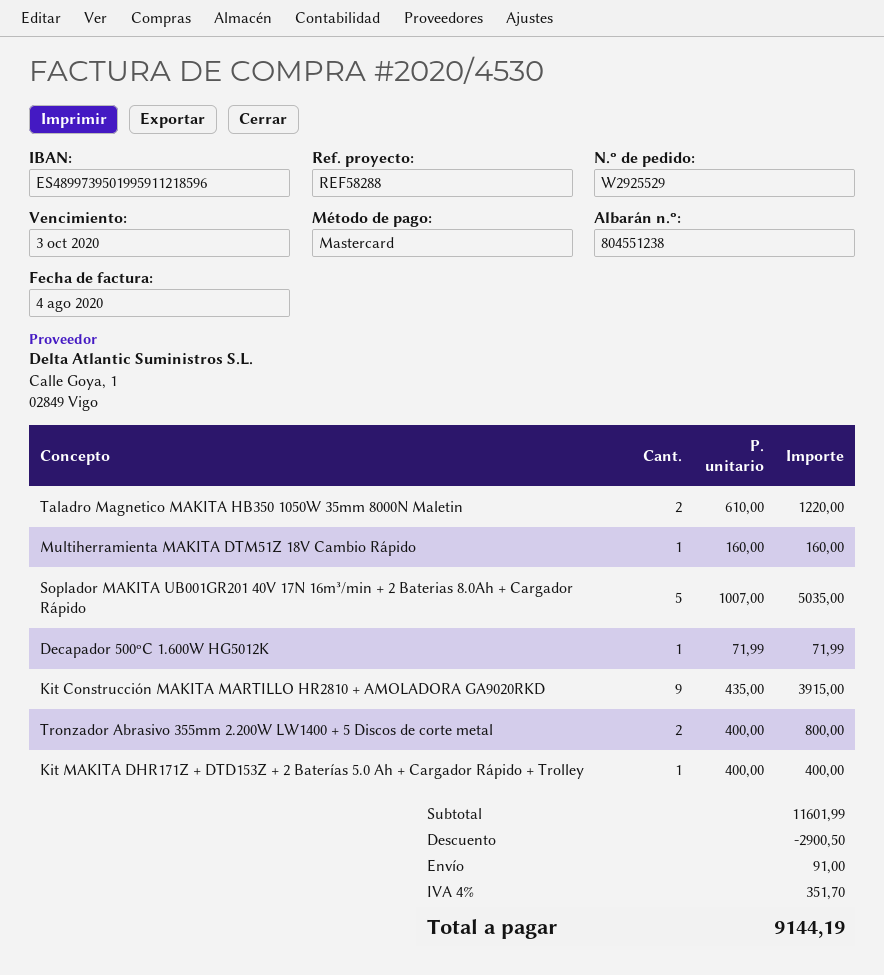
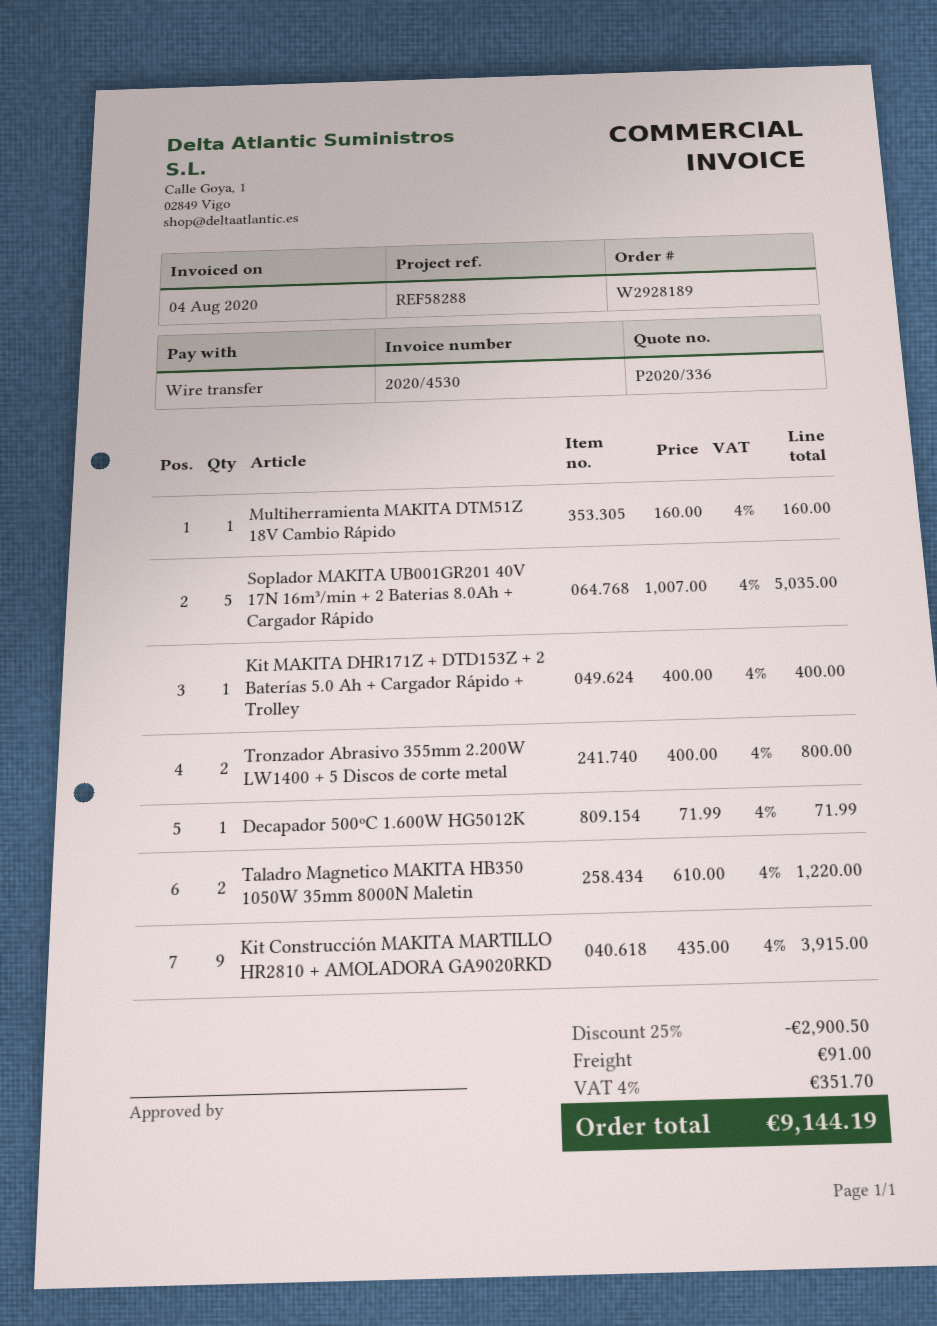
order number: W2925529 -> W2928189
payment method: Mastercard -> bank transfer

